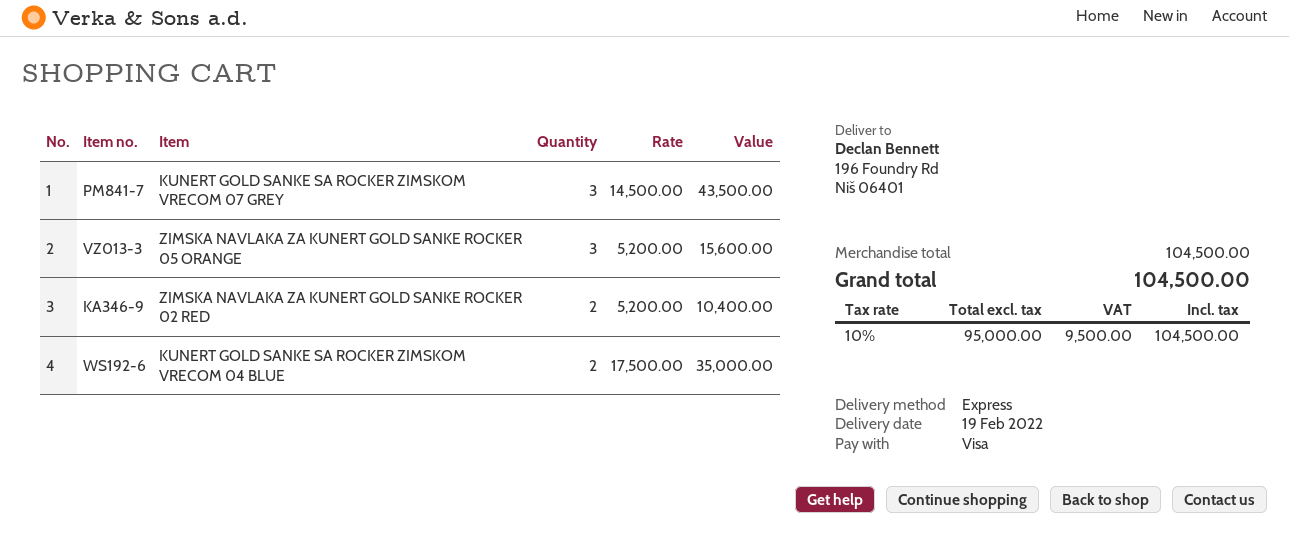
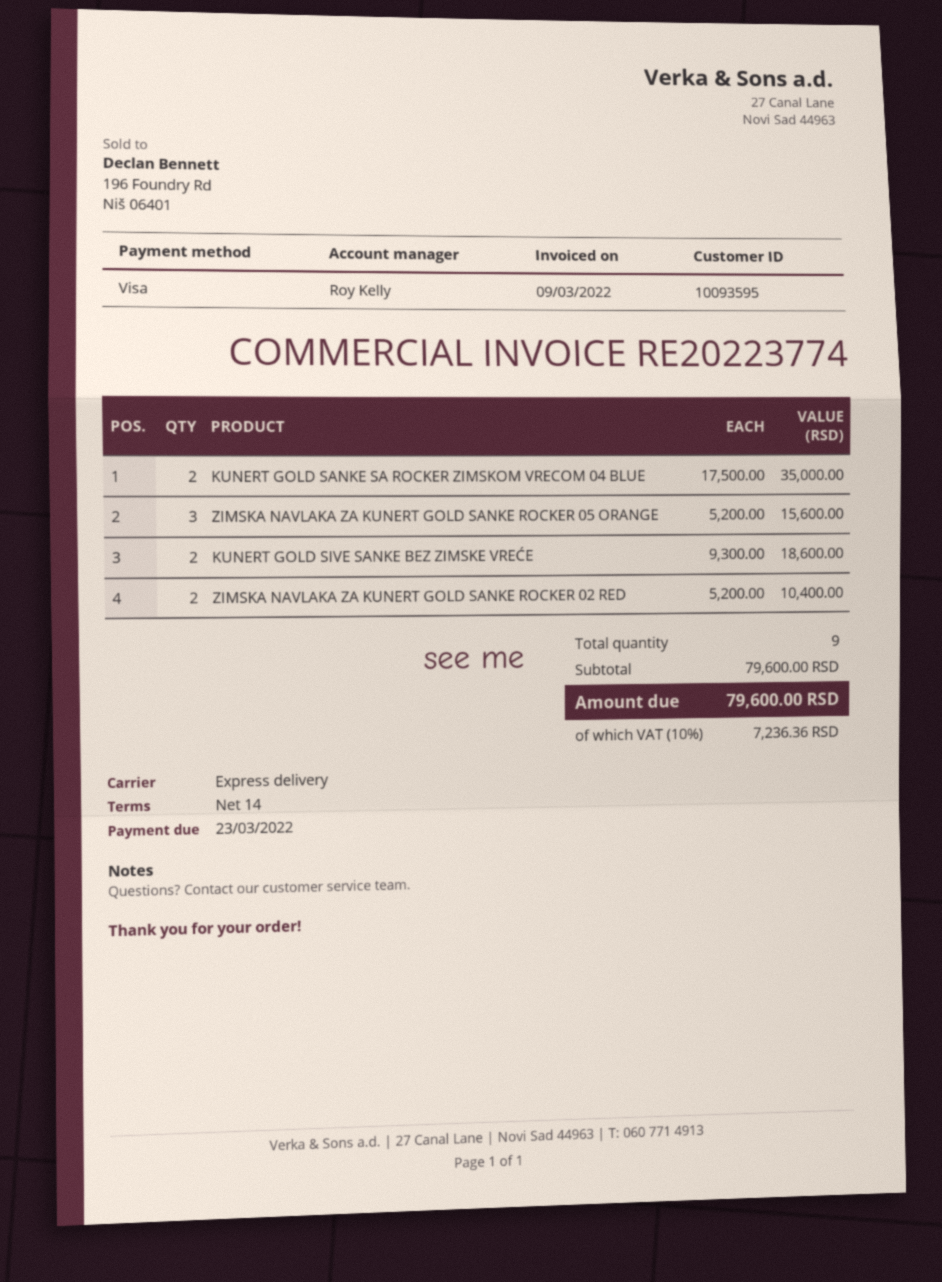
KUNERT GOLD SANKE SA ROCKER ZIMSKOM VRECOM 07 GREY: 3 x 14500.00 = 43500.00 -> none
KUNERT GOLD SIVE SANKE BEZ ZIMSKE VREĆE: none -> 2 x 9300.00 = 18600.00
subtotal: 104500.00 -> 79600.00
tax: 10% = 9500.00 -> 10% = 7236.36
total: 104500.00 -> 79600.00

